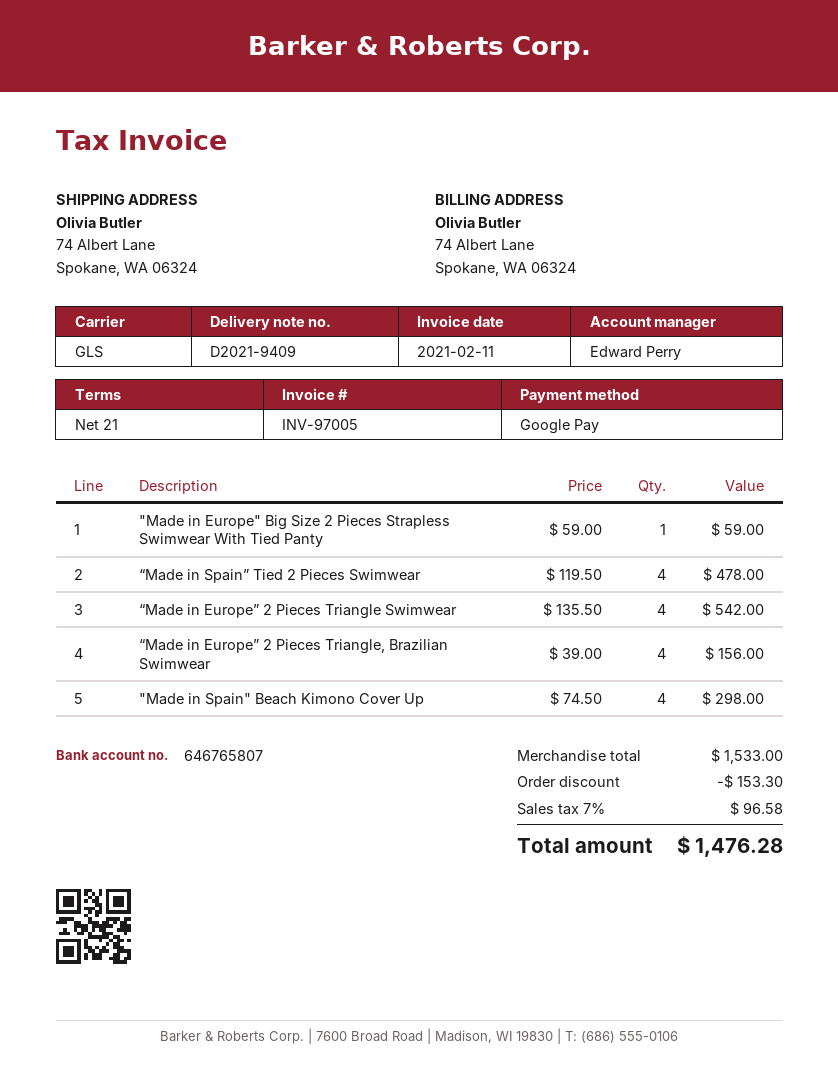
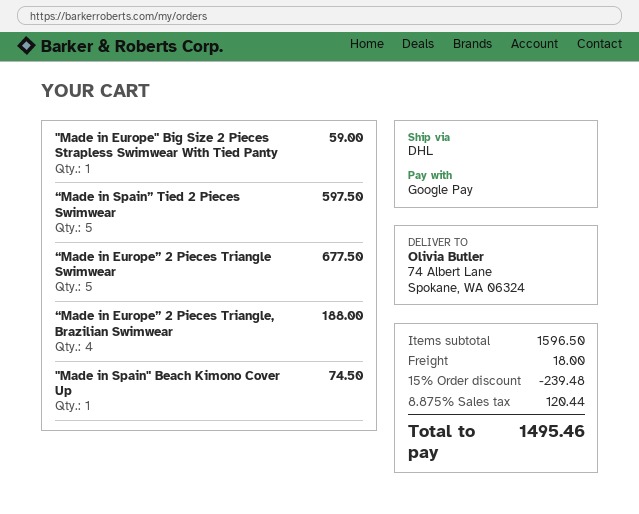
shipping method: GLS -> DHL
“Made in Spain” Tied 2 Pieces Swimwear: 4 for 478.00 -> 5 for 597.50
“Made in Europe” 2 Pieces Triangle Swimwear: 4 for 542.00 -> 5 for 677.50
“Made in Europe” 2 Pieces Triangle, Brazilian Swimwear: 4 for 156.00 -> 4 for 188.00
"Made in Spain" Beach Kimono Cover Up: 4 for 298.00 -> 1 for 74.50
subtotal: 1533.00 -> 1596.50
discount: 153.30 -> 239.48
shipping: none -> 18.00
tax: 7% = 96.58 -> 8.875% = 120.44
total: 1476.28 -> 1495.46

